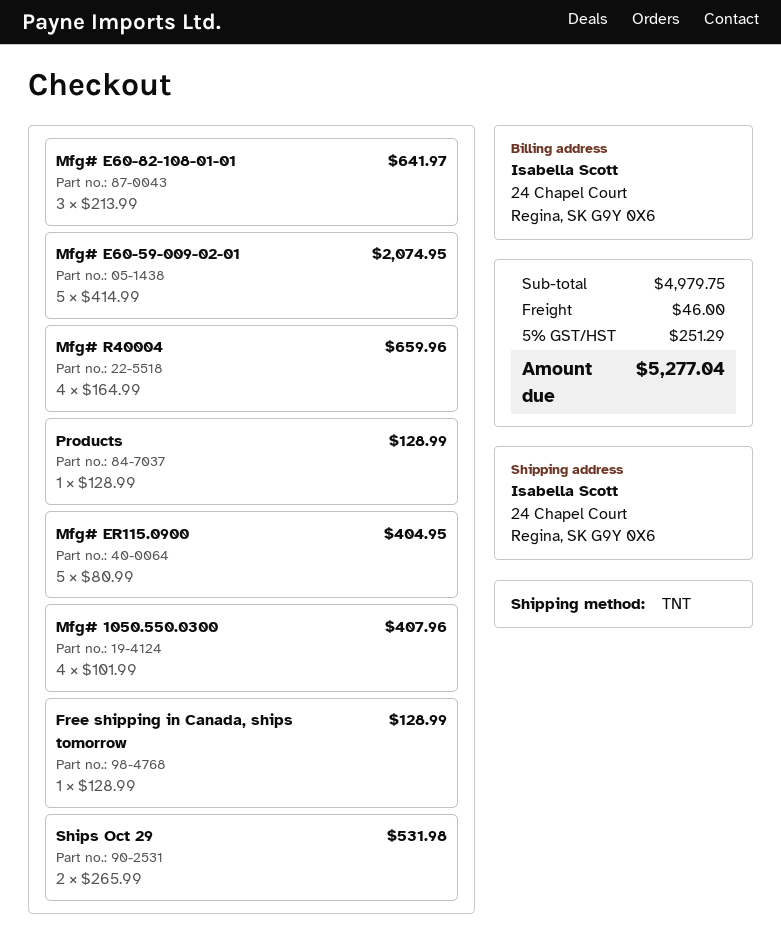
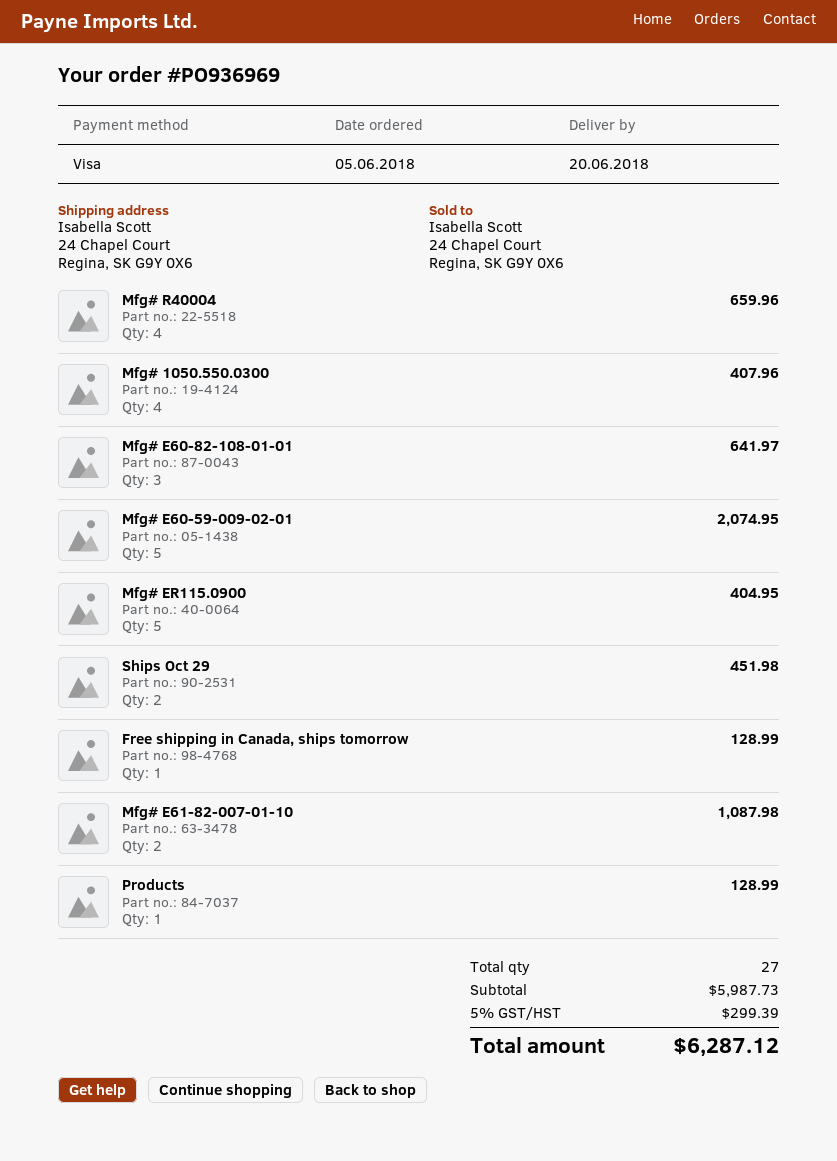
Ships Oct 29: 2 for 531.98 -> 2 for 451.98
Mfg# E61-82-007-01-10: none -> 2 for 1087.98
subtotal: 4979.75 -> 5987.73
shipping: 46.00 -> none
tax: 5% = 251.29 -> 5% = 299.39
total: 5277.04 -> 6287.12

